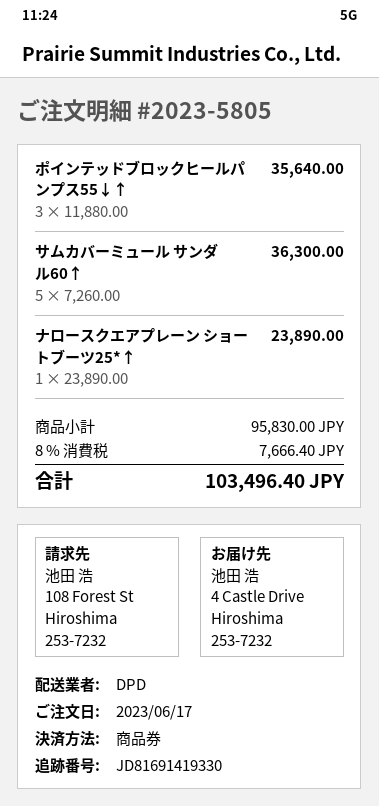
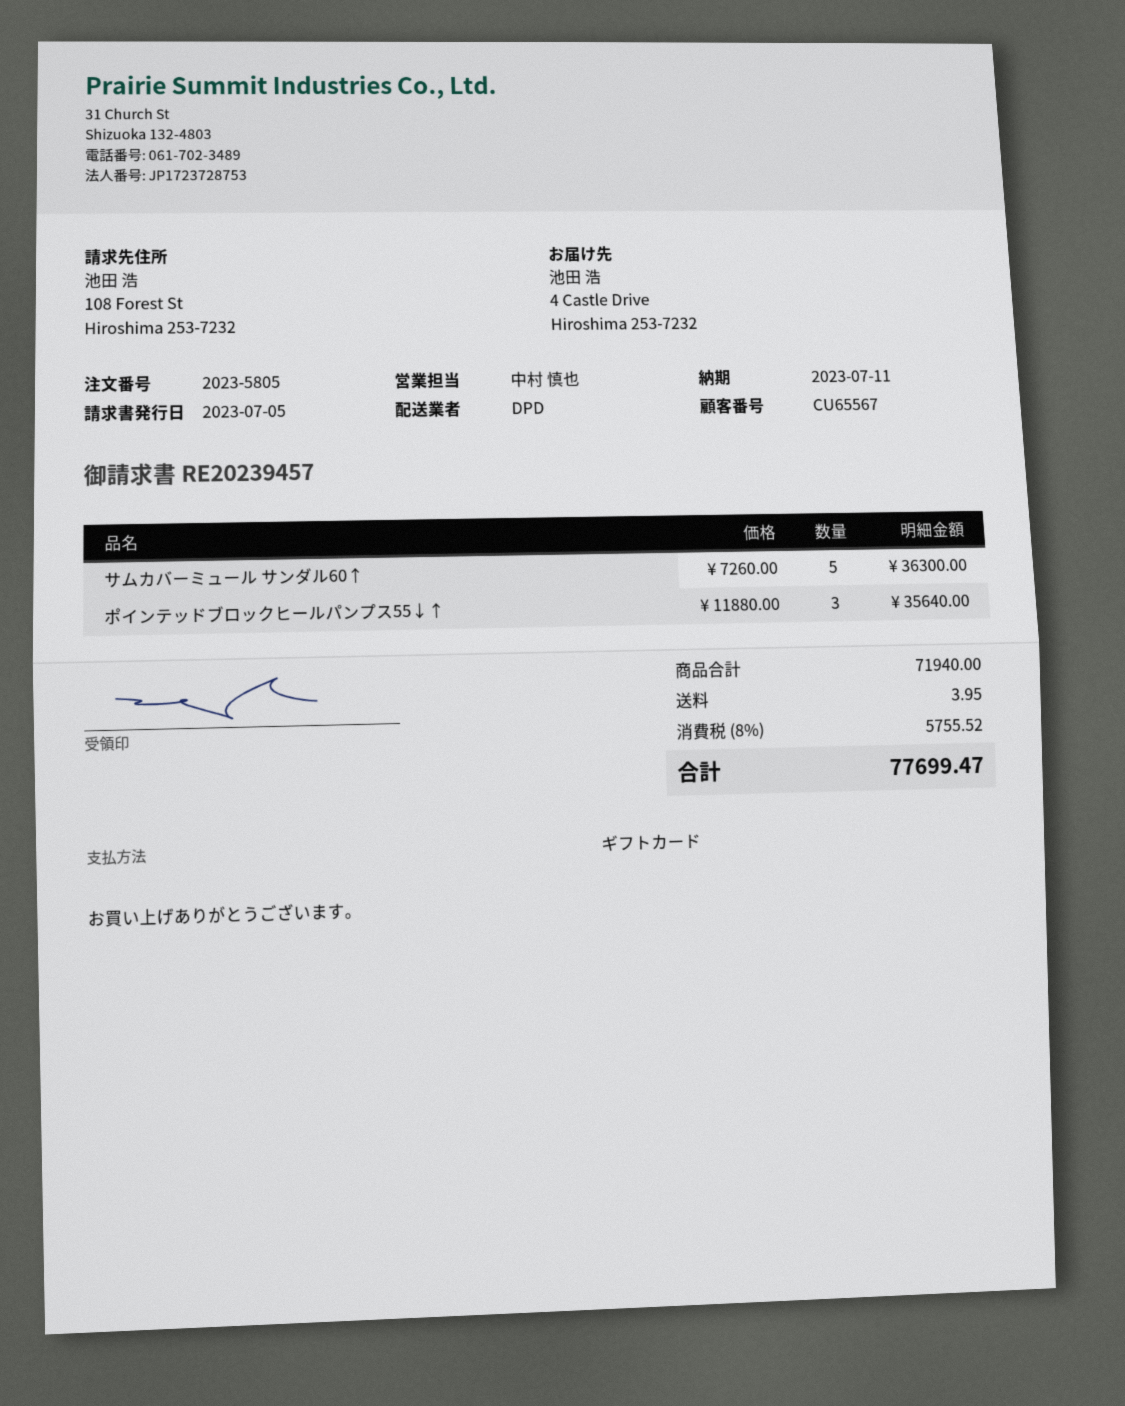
ナロースクエアプレーン ショートブーツ25*↑: 1 x 23890.00 = 23890.00 -> none
subtotal: 95830.00 -> 71940.00
shipping: none -> 3.95
tax: 8% = 7666.40 -> 8% = 5755.52
total: 103496.40 -> 77699.47

